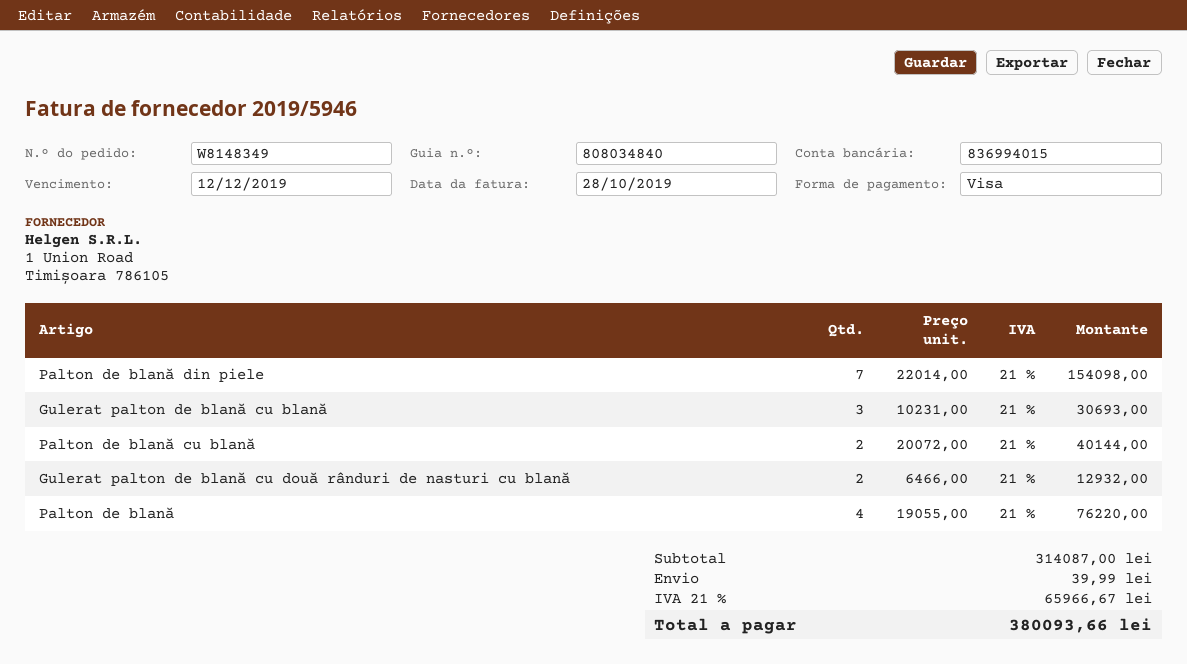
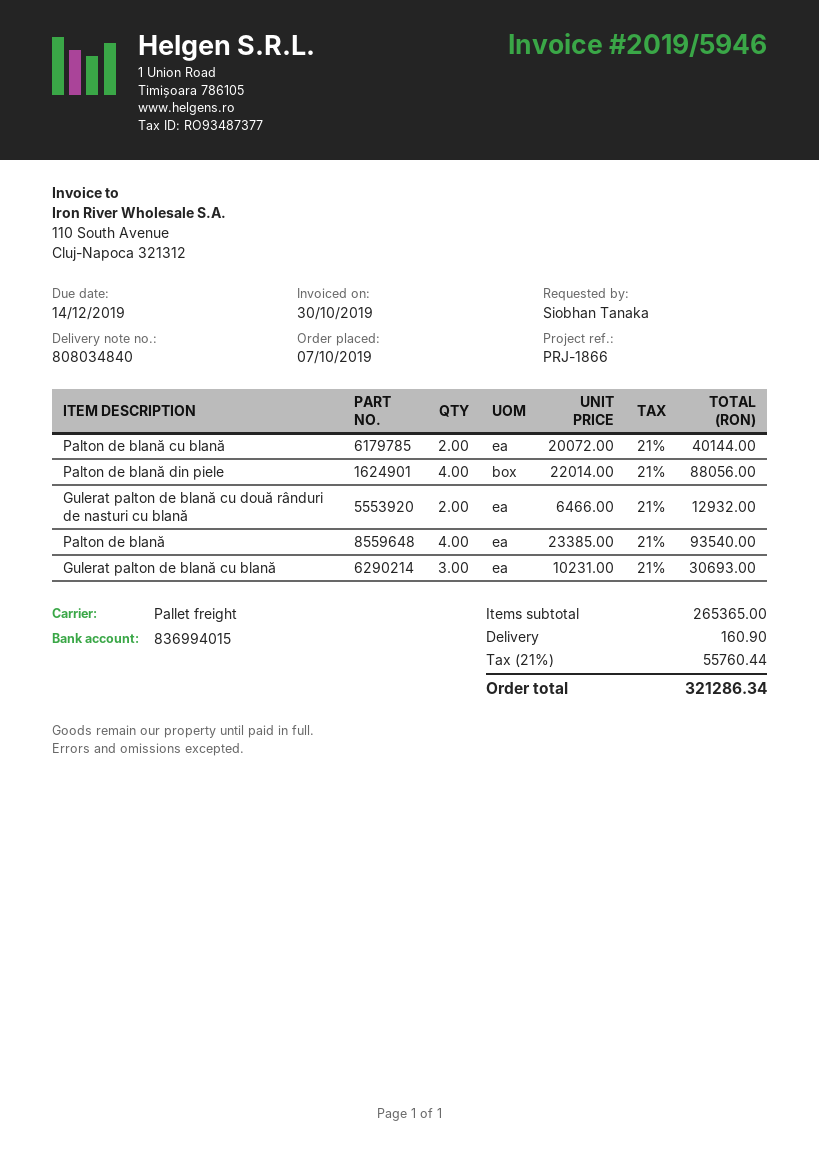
invoice date: 2019-10-28 -> 2019-10-30
due date: 2019-12-12 -> 2019-12-14
Palton de blană din piele: 7 x 22014.00 = 154098.00 -> 4 x 22014.00 = 88056.00
Palton de blană: 4 x 19055.00 = 76220.00 -> 4 x 23385.00 = 93540.00
subtotal: 314087.00 -> 265365.00
shipping: 39.99 -> 160.90
tax: 21% = 65966.67 -> 21% = 55760.44
total: 380093.66 -> 321286.34

